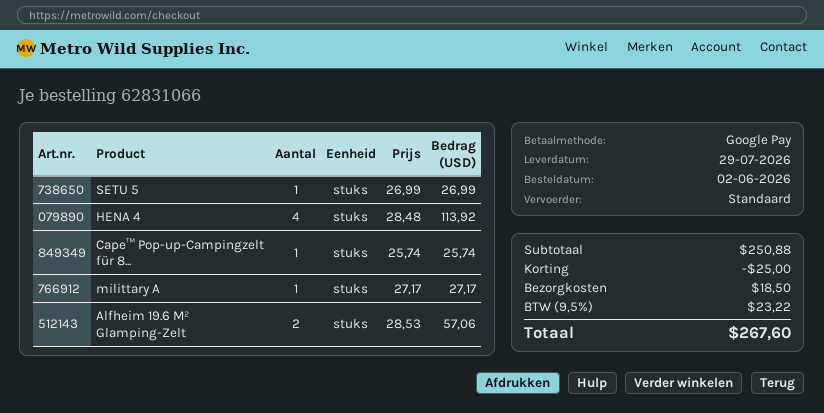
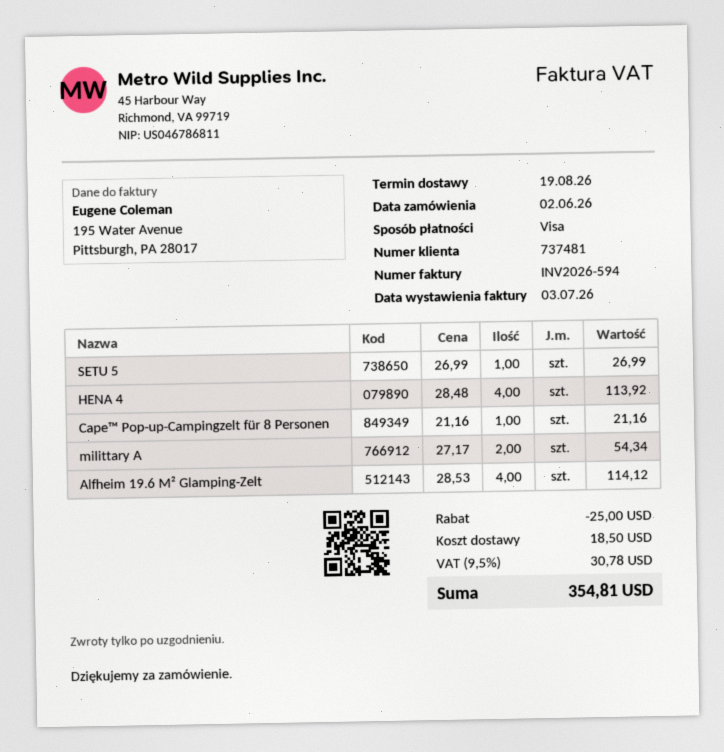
delivery date: 2026-07-29 -> 2026-08-19
payment method: Google Pay -> Visa
Cape™ Pop-up-Campingzelt für 8...: 1 x 25.74 = 25.74 -> 1 x 21.16 = 21.16
milittary A: 1 x 27.17 = 27.17 -> 2 x 27.17 = 54.34
Alfheim 19.6 M² Glamping-Zelt: 2 x 28.53 = 57.06 -> 4 x 28.53 = 114.12
tax: 9.5% = 23.22 -> 9.5% = 30.78
total: 267.60 -> 354.81

